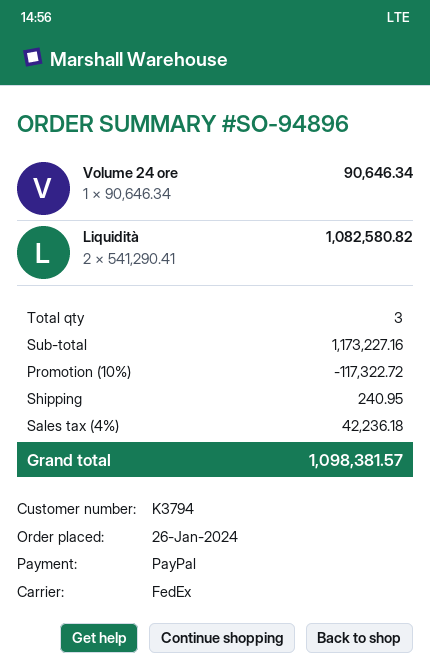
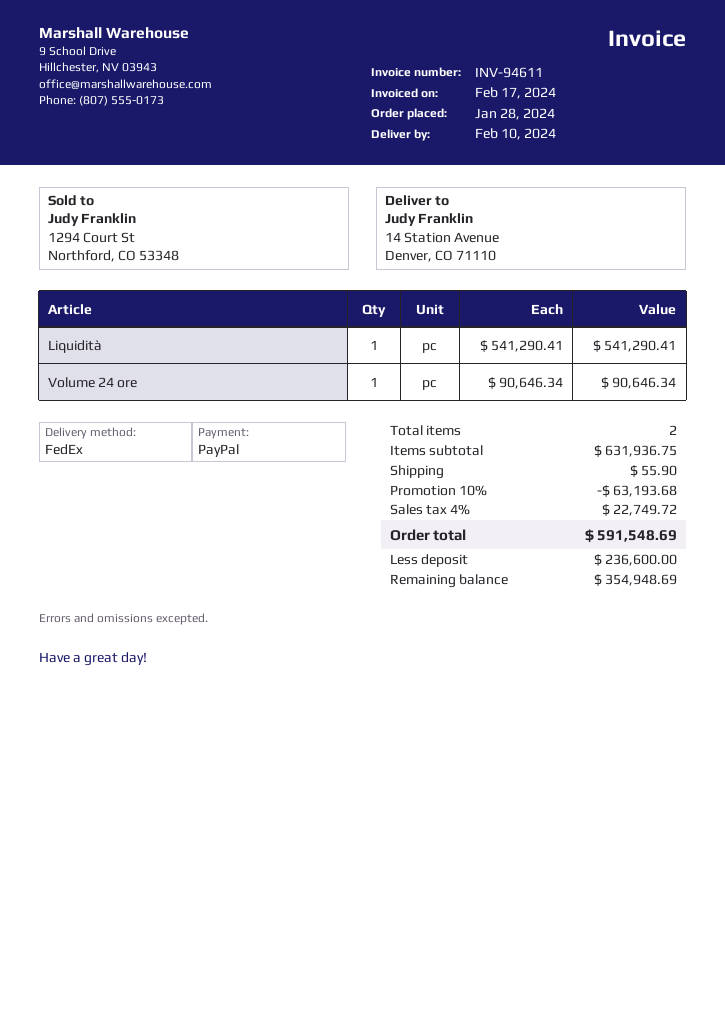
order date: 2024-01-26 -> 2024-01-28
Liquidità: 2 x 541290.41 = 1082580.82 -> 1 x 541290.41 = 541290.41
total quantity: 3 -> 2
subtotal: 1173227.16 -> 631936.75
discount: 10% = 117322.72 -> 10% = 63193.68
shipping: 240.95 -> 55.90
tax: 4% = 42236.18 -> 4% = 22749.72
total: 1098381.57 -> 591548.69

